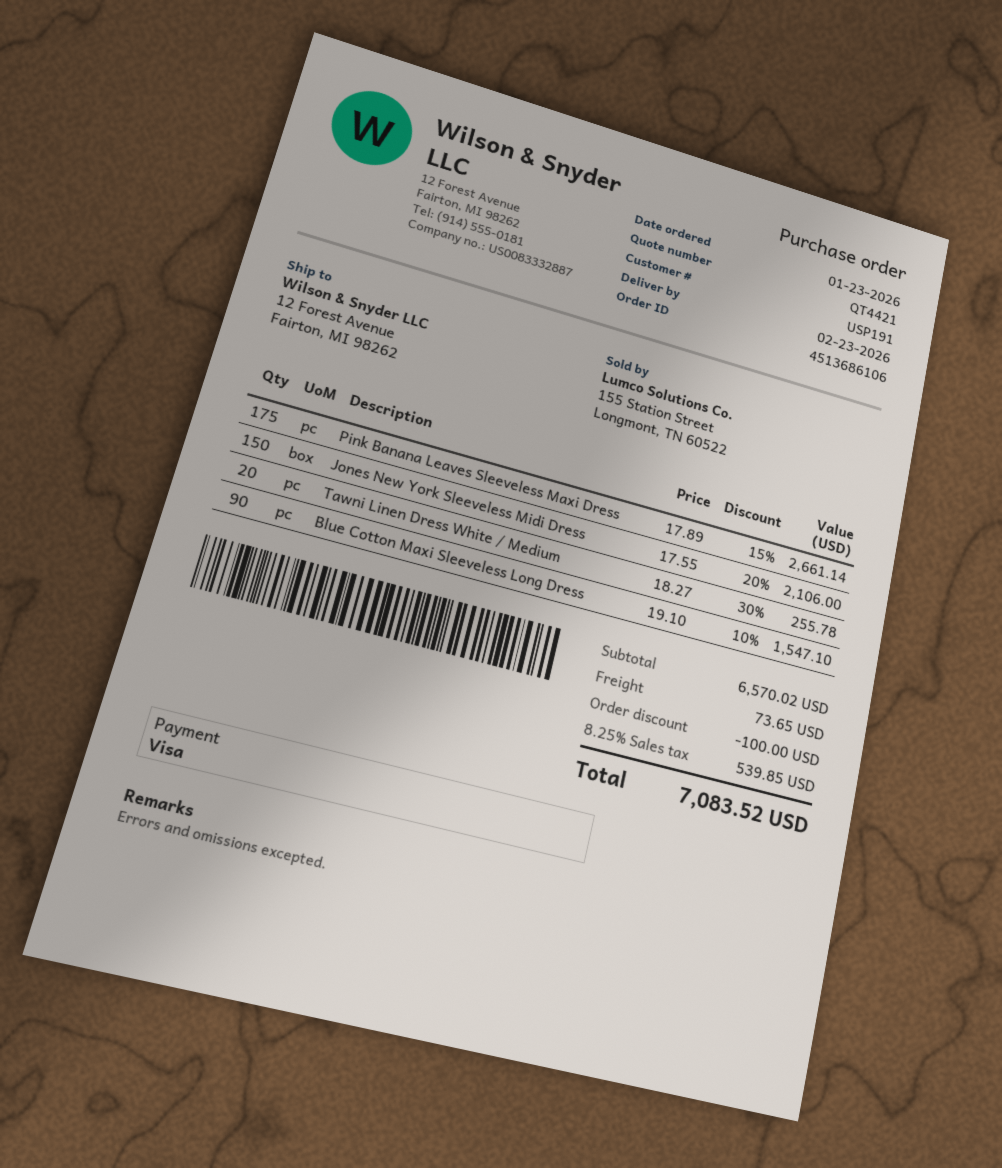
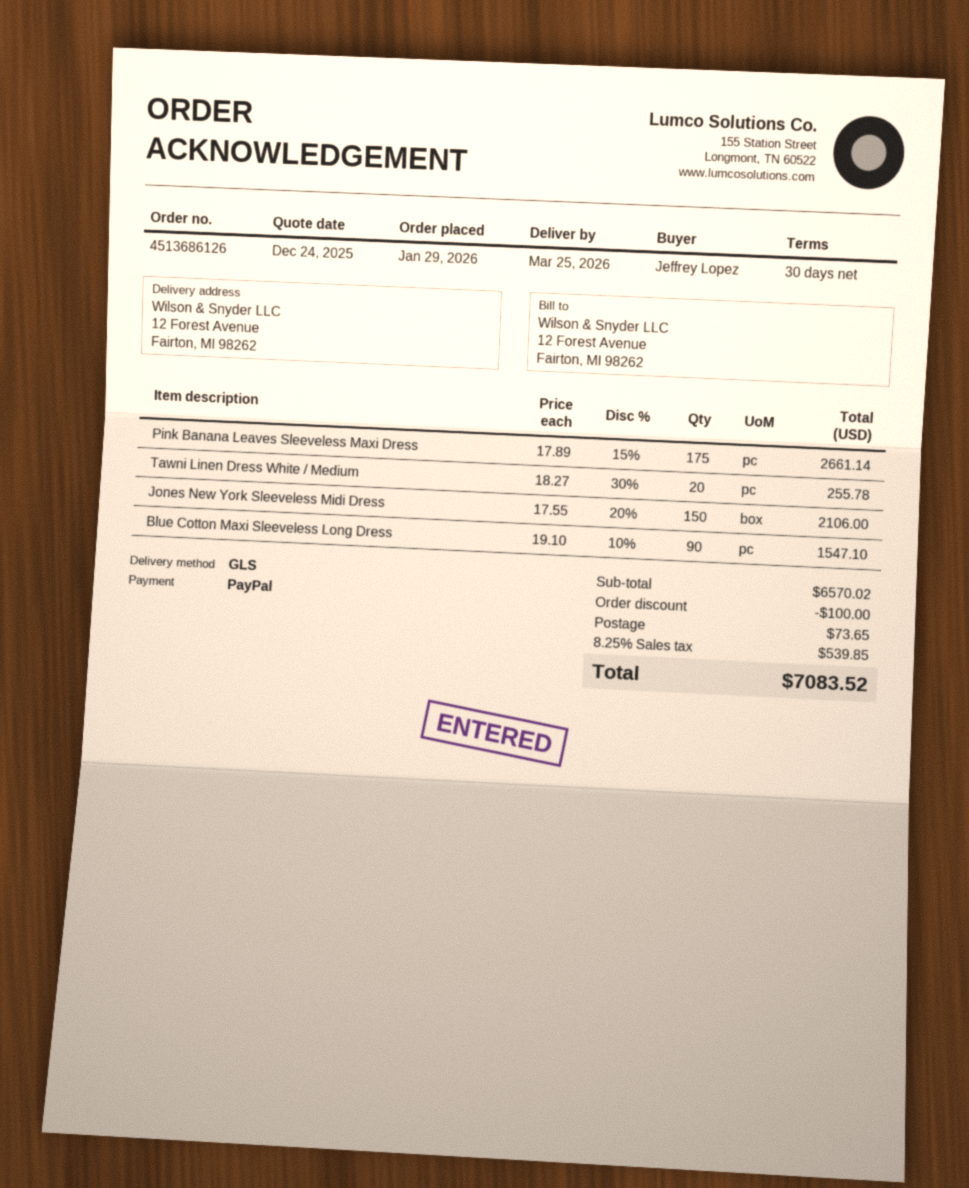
order number: 4513686106 -> 4513686126
order date: 2026-01-23 -> 2026-01-29
delivery date: 2026-02-23 -> 2026-03-25
payment method: Visa -> PayPal

